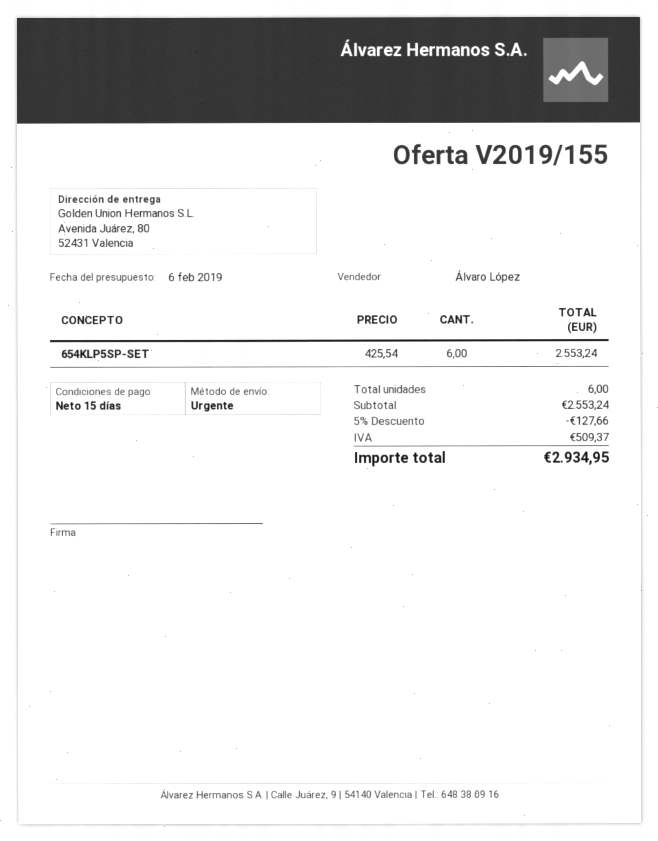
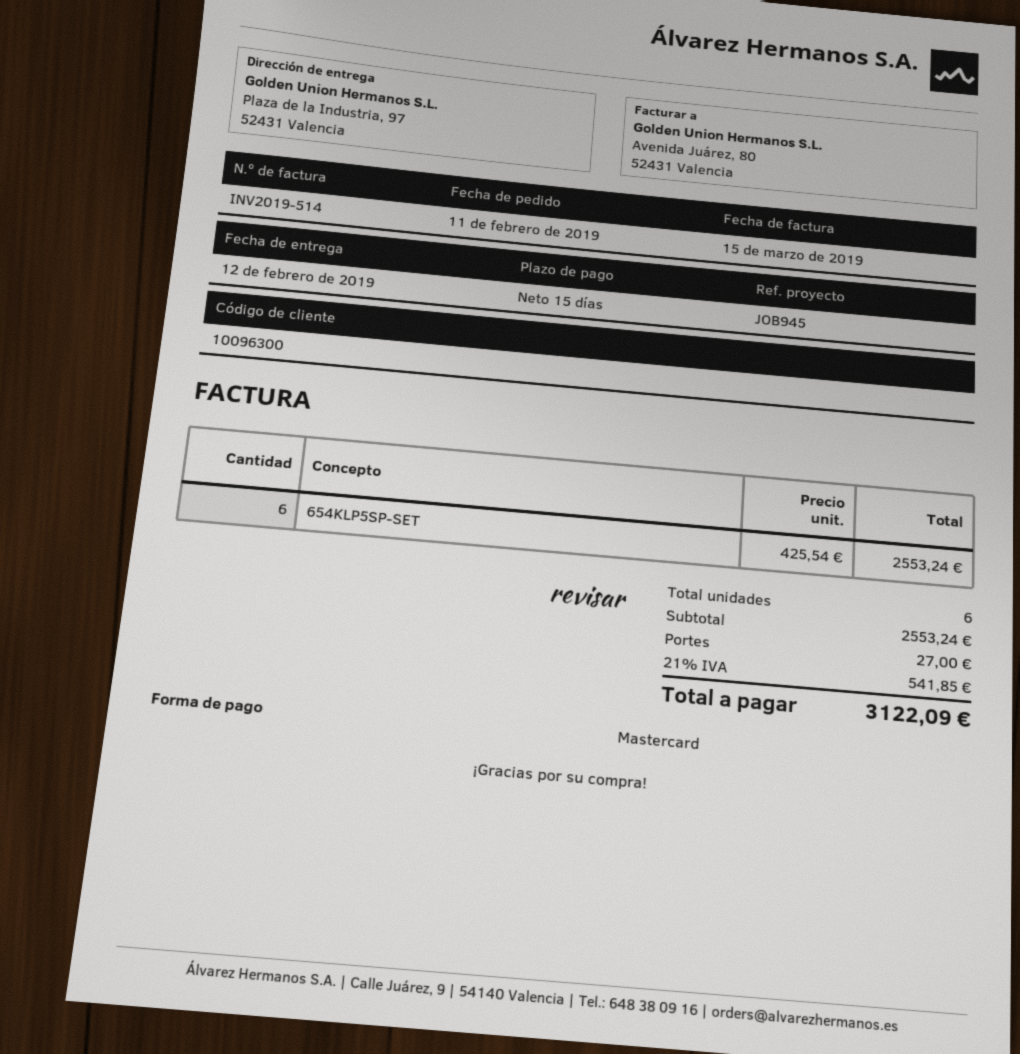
ship to: Avenida Juárez, 80, 52431 Valencia -> Plaza de la Industria, 97, 52431 Valencia
discount: 5% = 127.66 -> none
shipping: none -> 27.00
tax: 509.37 -> 541.85
total: 2934.95 -> 3122.09

